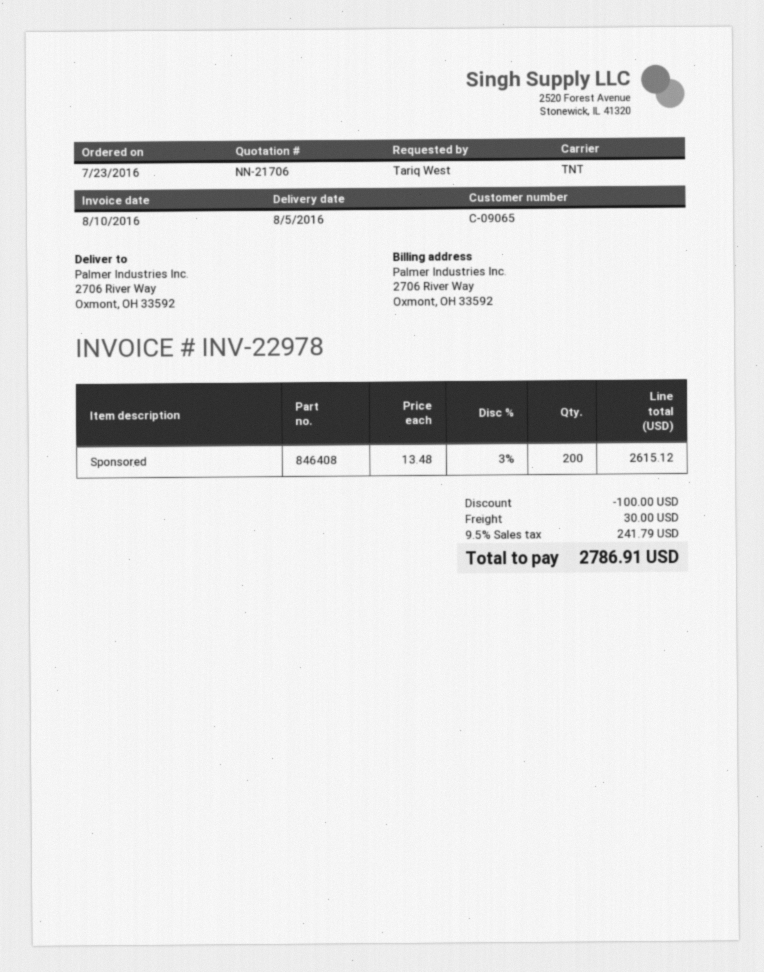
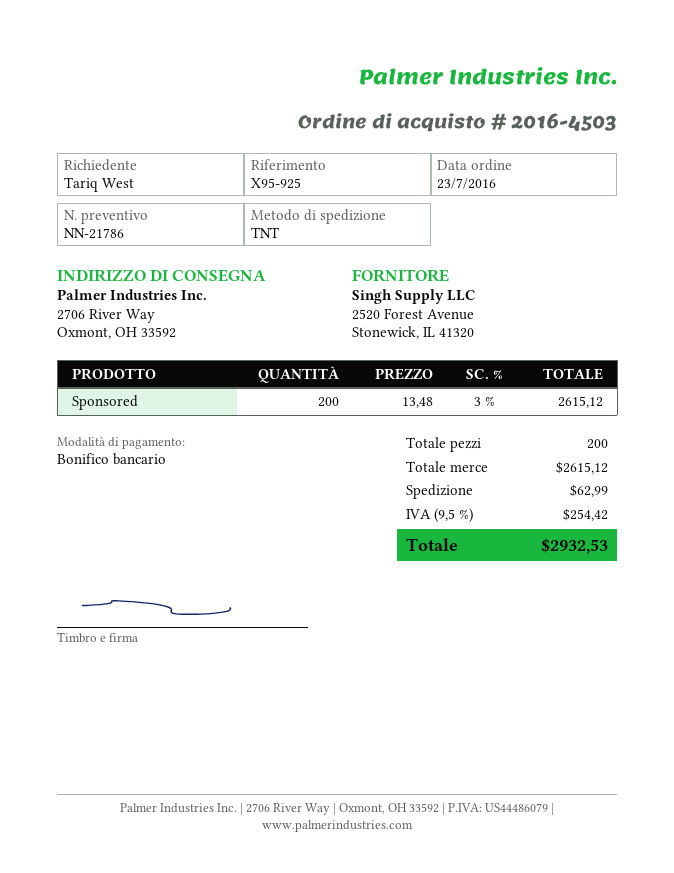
quote number: NN-21706 -> NN-21786
discount: 100.00 -> none
shipping: 30.00 -> 62.99
tax: 9.5% = 241.79 -> 9.5% = 254.42
total: 2786.91 -> 2932.53

